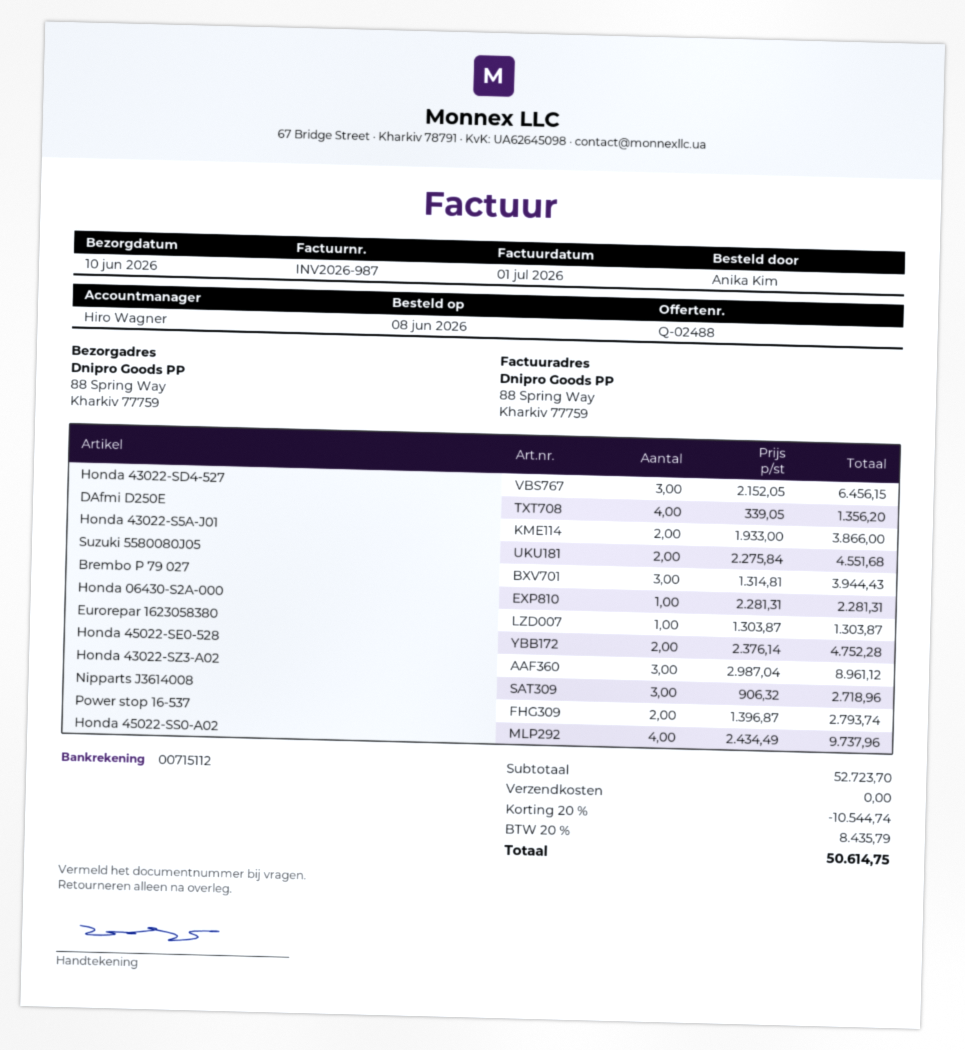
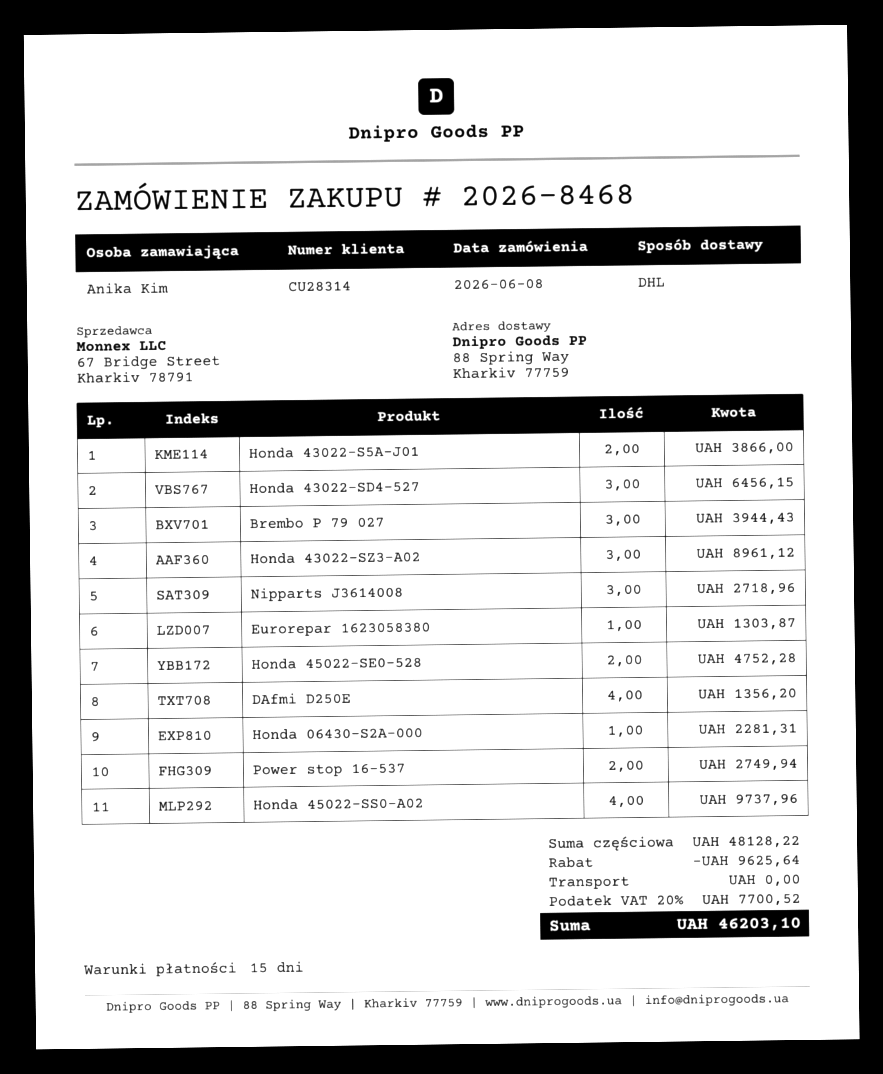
Suzuki 5580080J05: 2 for 4551.68 -> none
Power stop 16-537: 2 for 2793.74 -> 2 for 2749.94
subtotal: 52723.70 -> 48128.22
discount: 10544.74 -> 9625.64
tax: 20% = 8435.79 -> 20% = 7700.52
total: 50614.75 -> 46203.10

